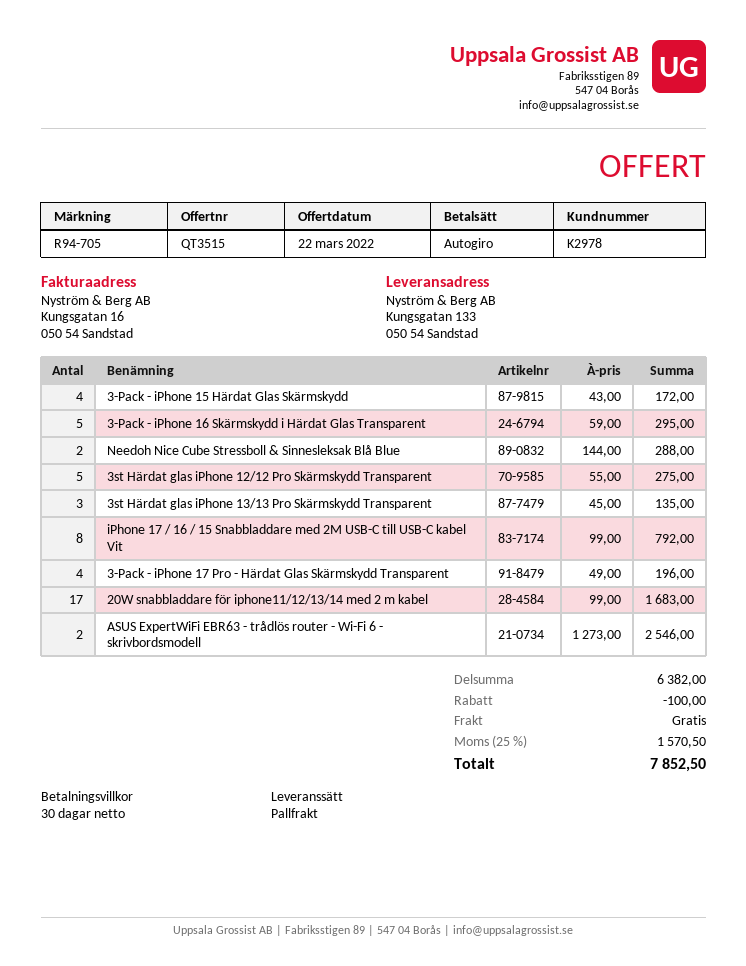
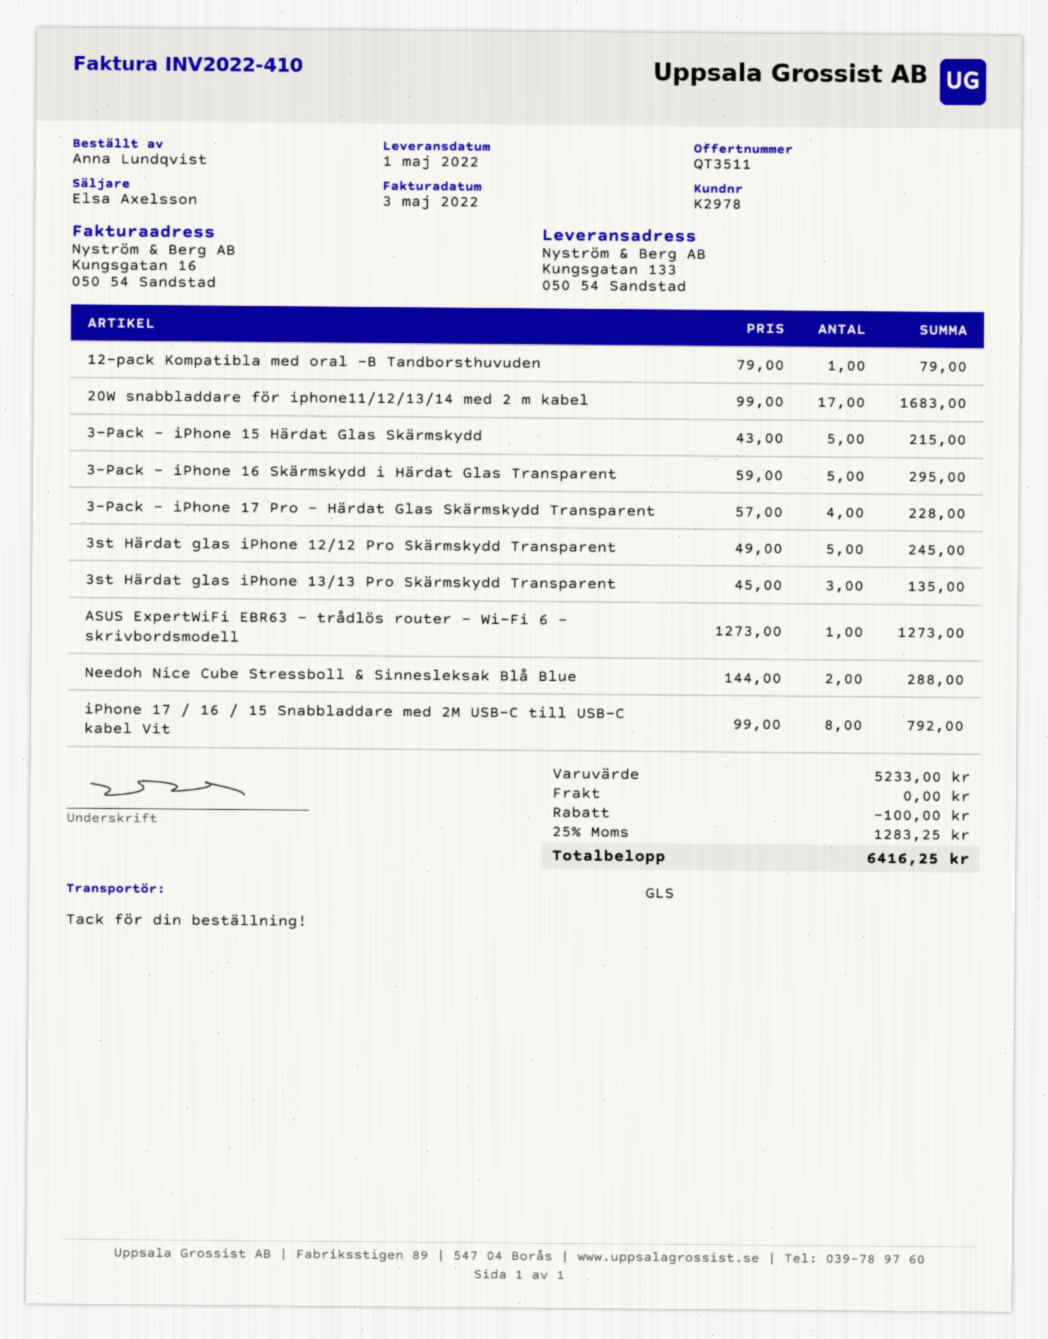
quote number: QT3515 -> QT3511
shipping method: pallet freight -> GLS
3-Pack - iPhone 15 Härdat Glas Skärmskydd: 4 x 43.00 = 172.00 -> 5 x 43.00 = 215.00
3st Härdat glas iPhone 12/12 Pro Skärmskydd Transparent: 5 x 55.00 = 275.00 -> 5 x 49.00 = 245.00
3-Pack - iPhone 17 Pro - Härdat Glas Skärmskydd Transparent: 4 x 49.00 = 196.00 -> 4 x 57.00 = 228.00
ASUS ExpertWiFi EBR63 - trådlös router - Wi-Fi 6 - skrivbordsmodell: 2 x 1273.00 = 2546.00 -> 1 x 1273.00 = 1273.00
12-pack Kompatibla med oral -B Tandborsthuvuden: none -> 1 x 79.00 = 79.00
subtotal: 6382.00 -> 5233.00
tax: 25% = 1570.50 -> 25% = 1283.25
total: 7852.50 -> 6416.25

